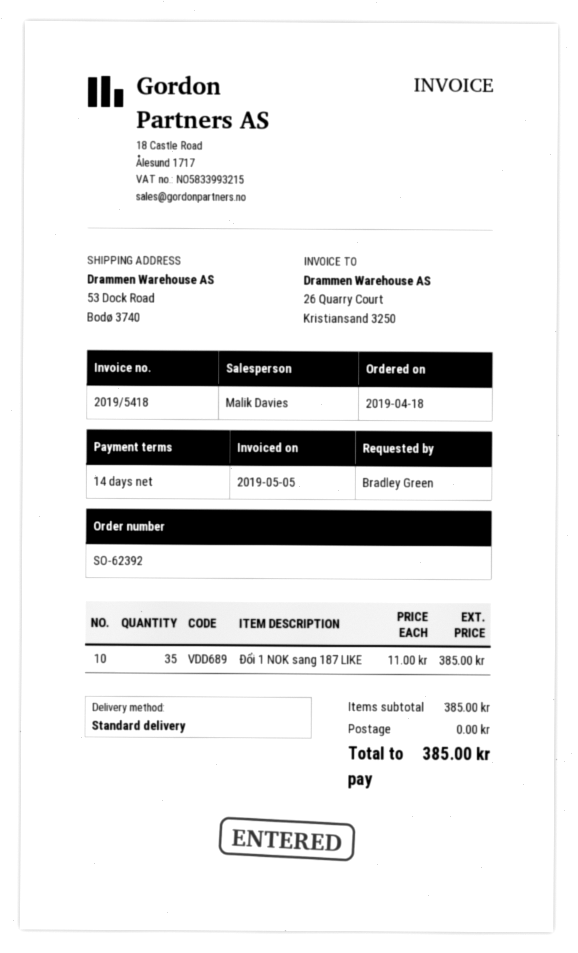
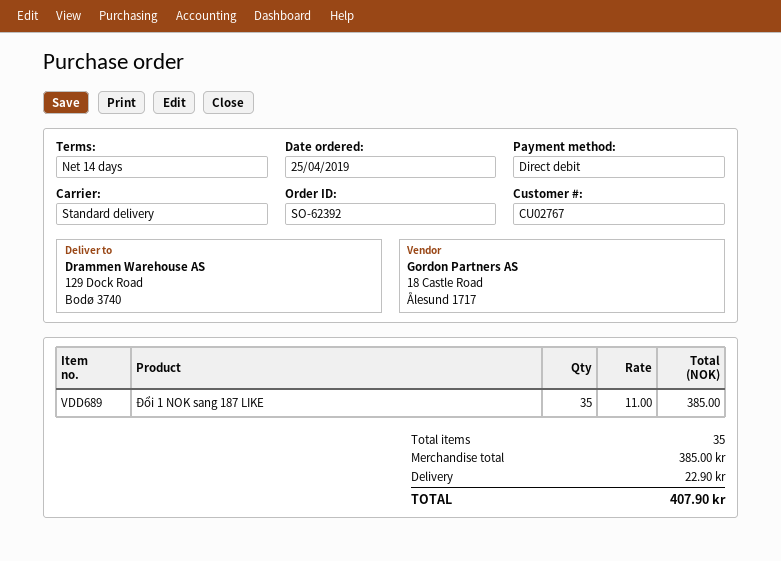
order date: 2019-04-18 -> 2019-04-25
ship to: 53 Dock Road, Bodø 3740 -> 129 Dock Road, Bodø 3740
shipping: 0.00 -> 22.90
total: 385.00 -> 407.90

